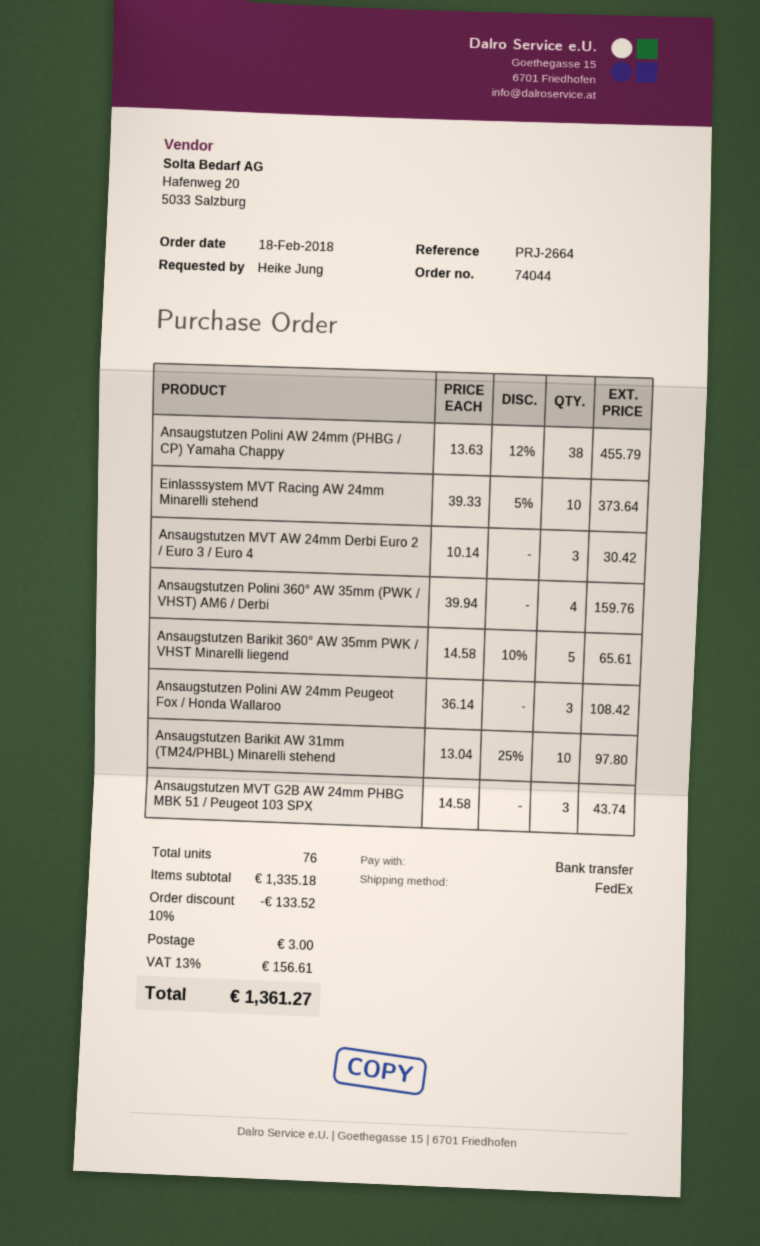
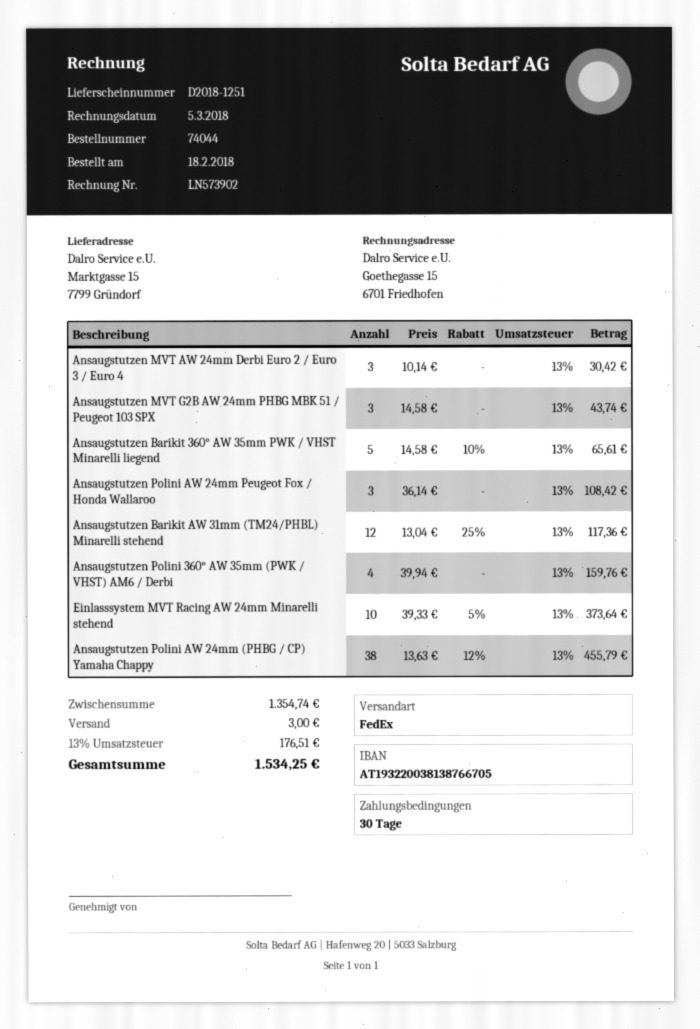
Ansaugstutzen Barikit AW 31mm (TM24/PHBL) Minarelli stehend: 10 x 13.04 - 25% = 97.80 -> 12 x 13.04 - 25% = 117.36
subtotal: 1335.18 -> 1354.74
discount: 10% = 133.52 -> none
tax: 13% = 156.61 -> 13% = 176.51
total: 1361.27 -> 1534.25

